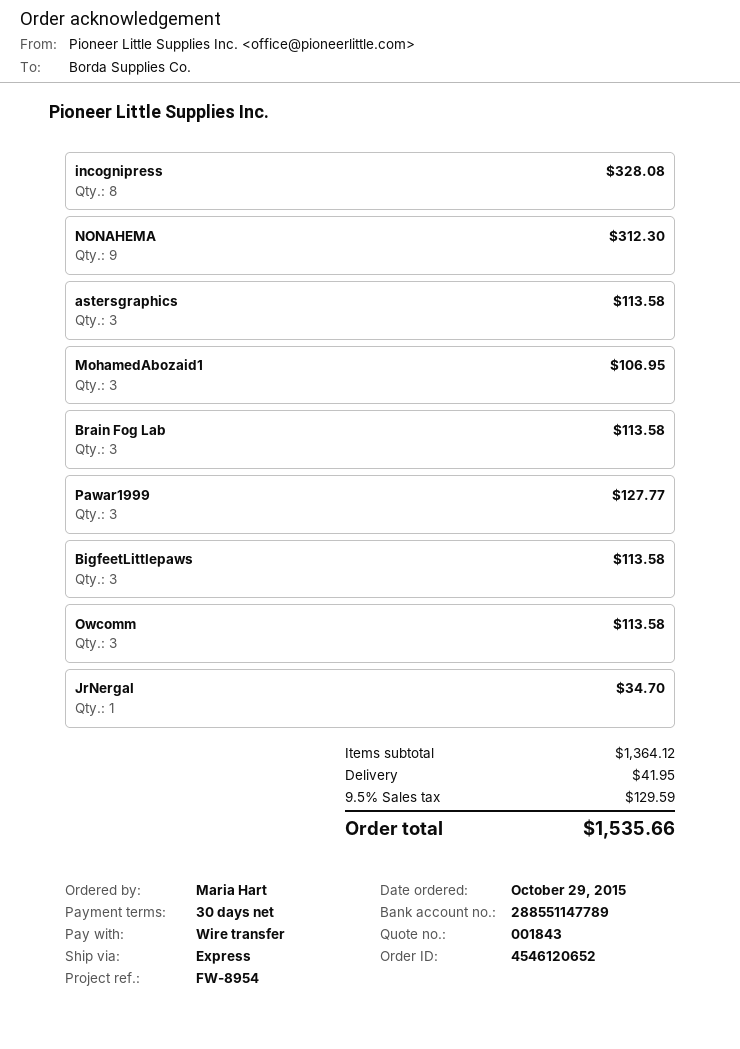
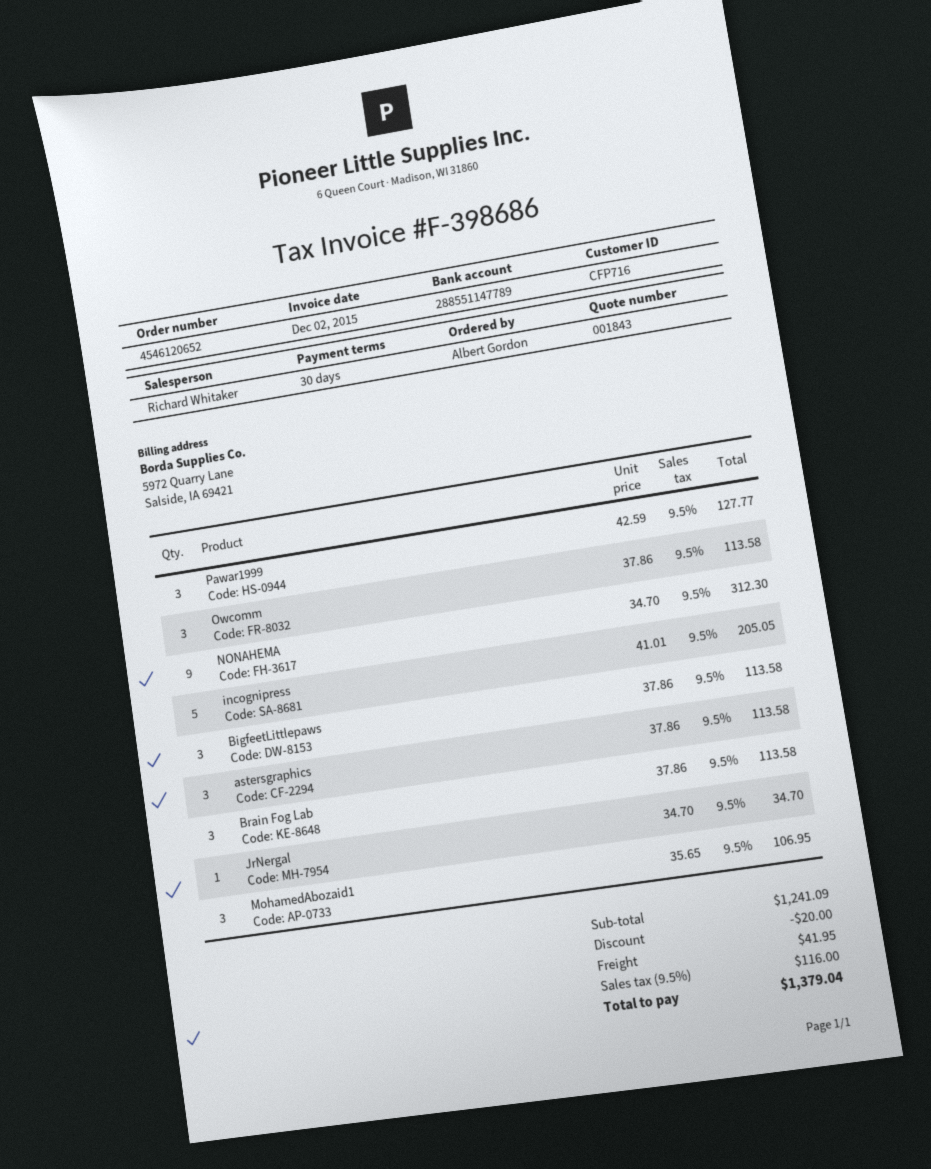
ordered by: Maria Hart -> Albert Gordon
incognipress: 8 for 328.08 -> 5 for 205.05
subtotal: 1364.12 -> 1241.09
discount: none -> 20.00
tax: 9.5% = 129.59 -> 9.5% = 116.00
total: 1535.66 -> 1379.04

